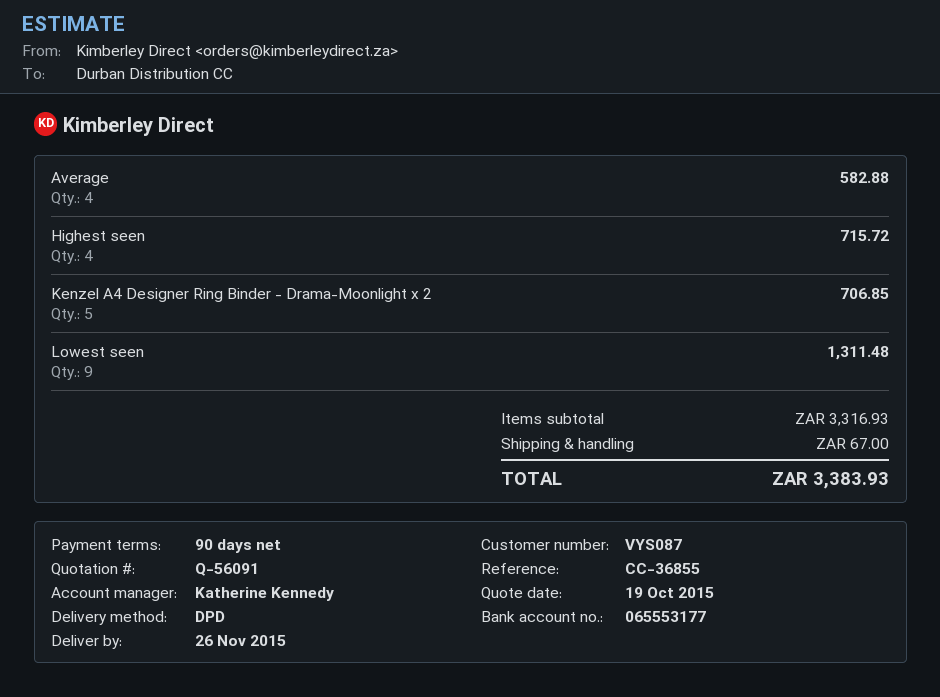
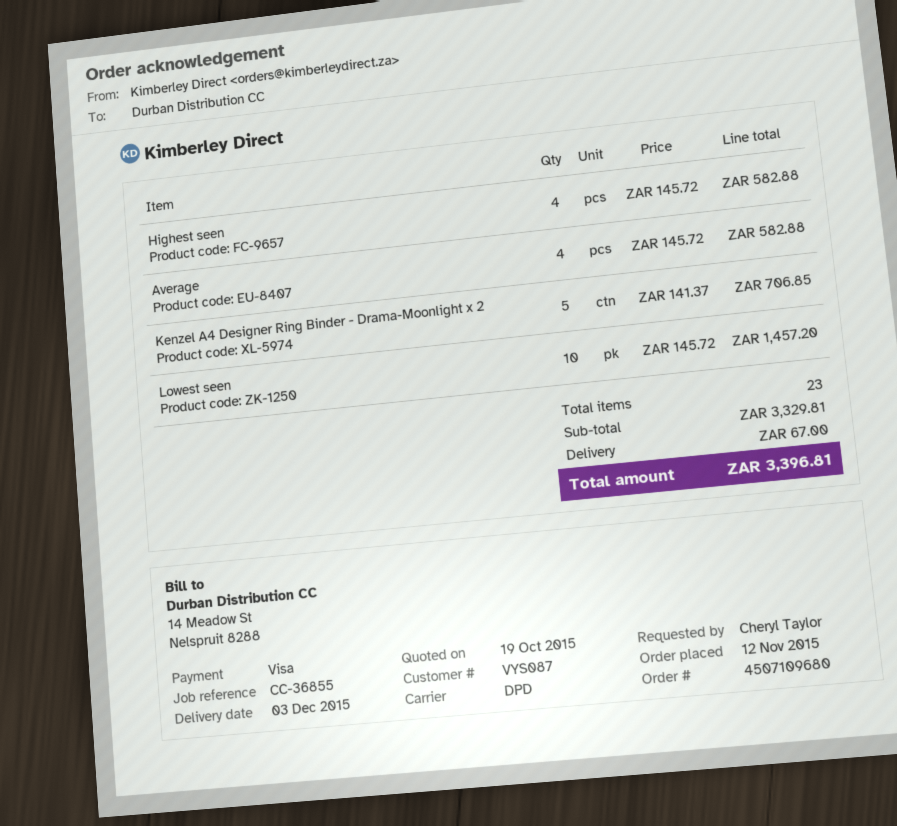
delivery date: 2015-11-26 -> 2015-12-03
Highest seen: 4 for 715.72 -> 4 for 582.88
Lowest seen: 9 for 1311.48 -> 10 for 1457.20
subtotal: 3316.93 -> 3329.81
total: 3383.93 -> 3396.81

